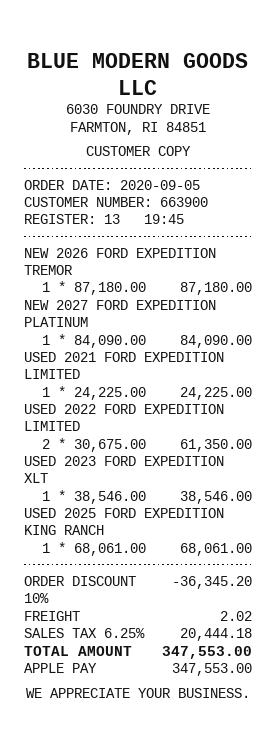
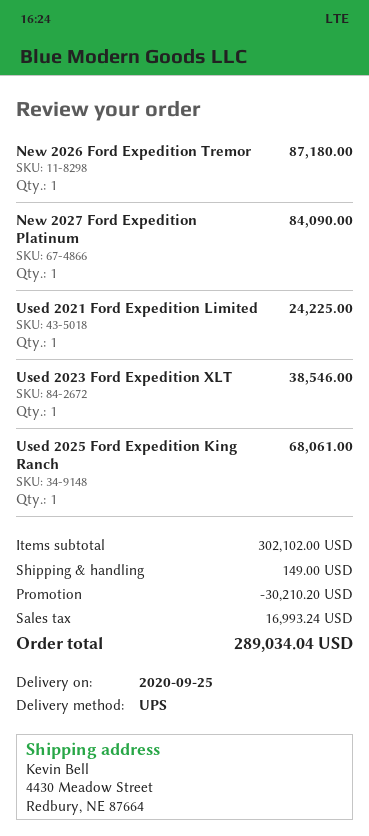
USED 2022 FORD EXPEDITION LIMITED: 2 for 61350.00 -> none
discount: 36345.20 -> 30210.20
shipping: 2.02 -> 149.00
tax: 20444.18 -> 16993.24
total: 347553.00 -> 289034.04

